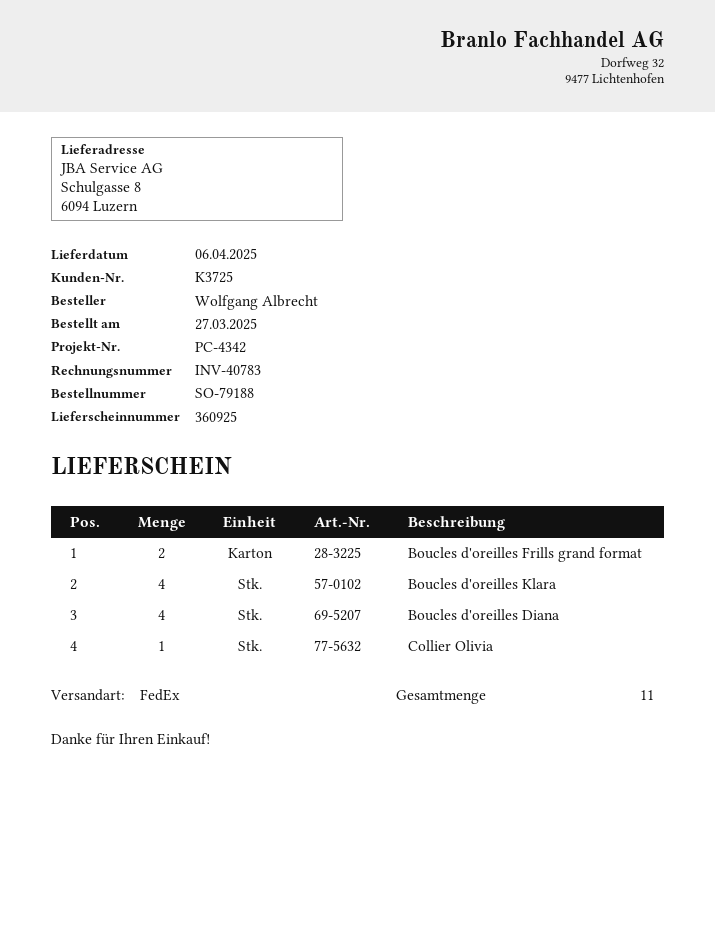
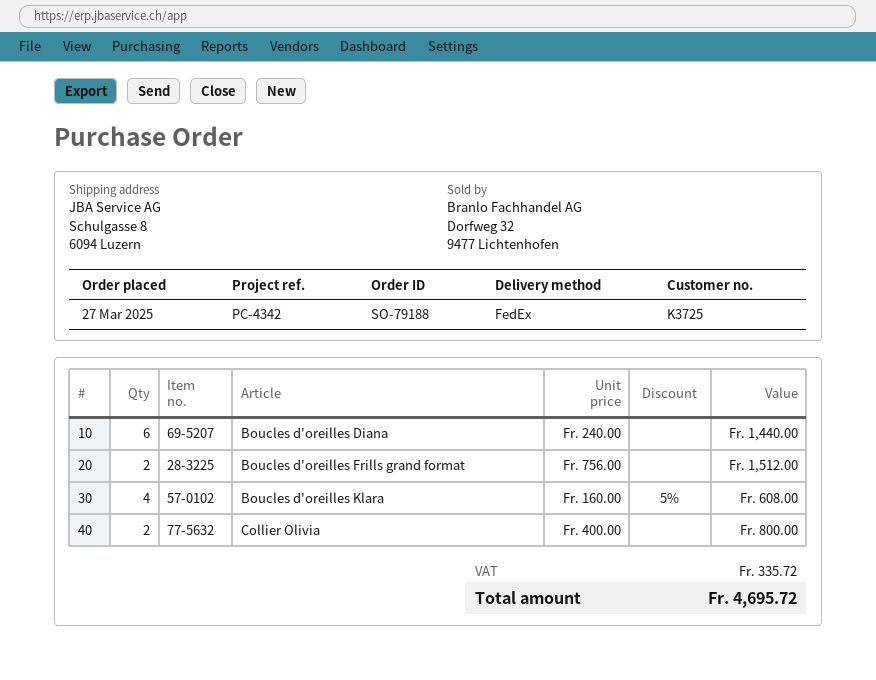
Boucles d'oreilles Diana: 4 -> 6
Collier Olivia: 1 -> 2

